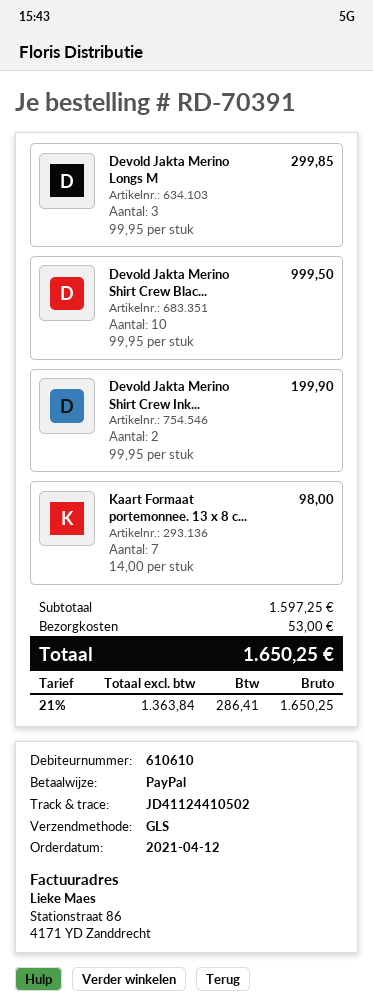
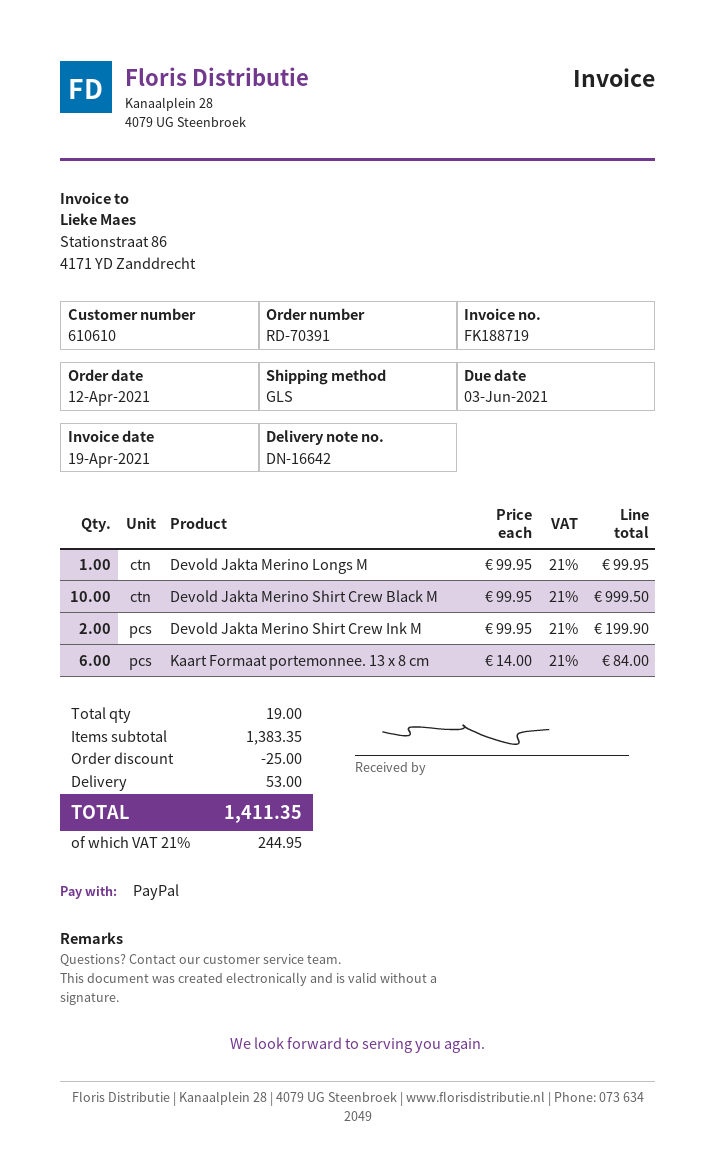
Devold Jakta Merino Longs M: 3 x 99.95 = 299.85 -> 1 x 99.95 = 99.95
Kaart Formaat portemonnee. 13 x 8 c...: 7 x 14.00 = 98.00 -> 6 x 14.00 = 84.00
subtotal: 1597.25 -> 1383.35
discount: none -> 25.00
tax: 21% = 286.41 -> 21% = 244.95
total: 1650.25 -> 1411.35

